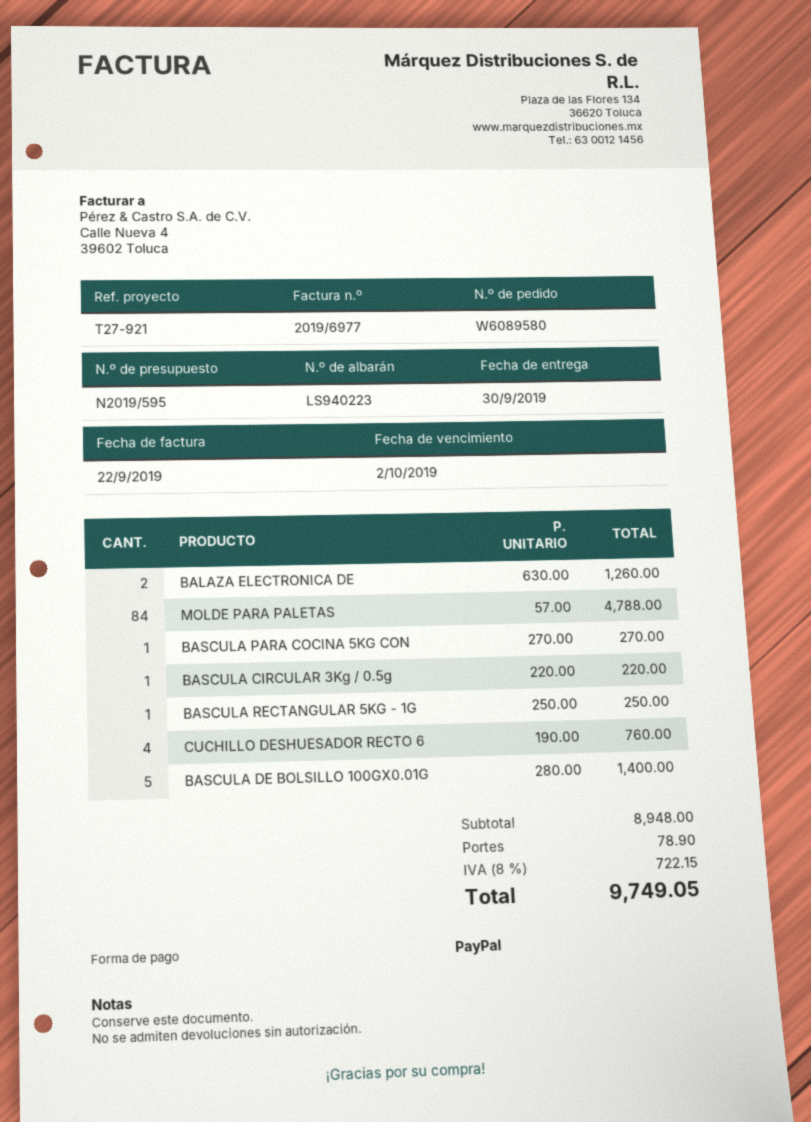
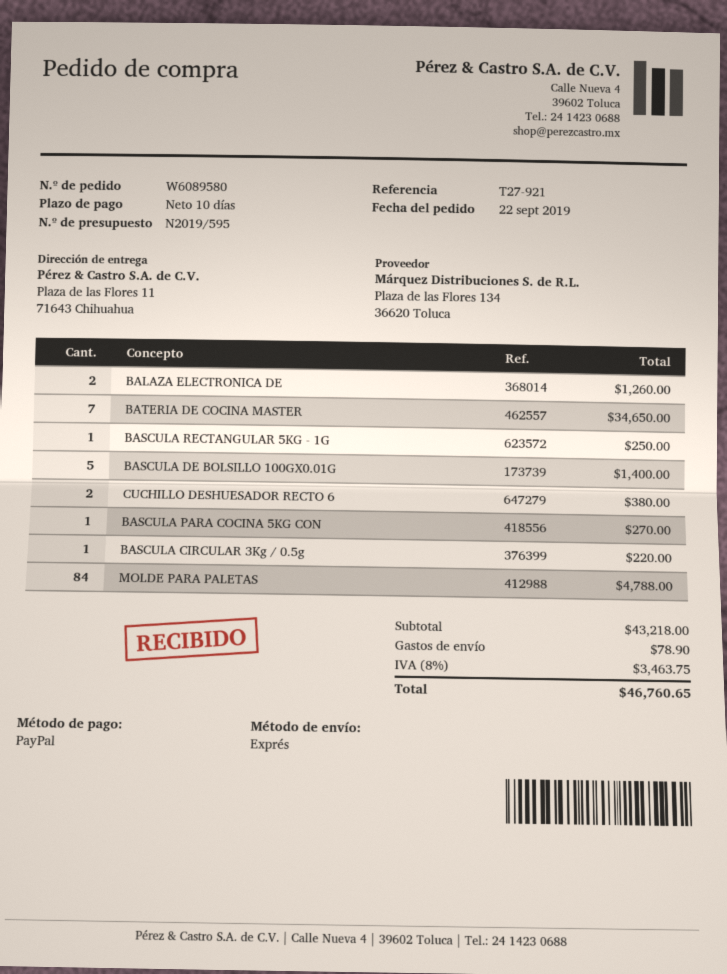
CUCHILLO DESHUESADOR RECTO 6: 4 for 760.00 -> 2 for 380.00
BATERIA DE COCINA MASTER: none -> 7 for 34650.00
subtotal: 8948.00 -> 43218.00
tax: 8% = 722.15 -> 8% = 3463.75
total: 9749.05 -> 46760.65

